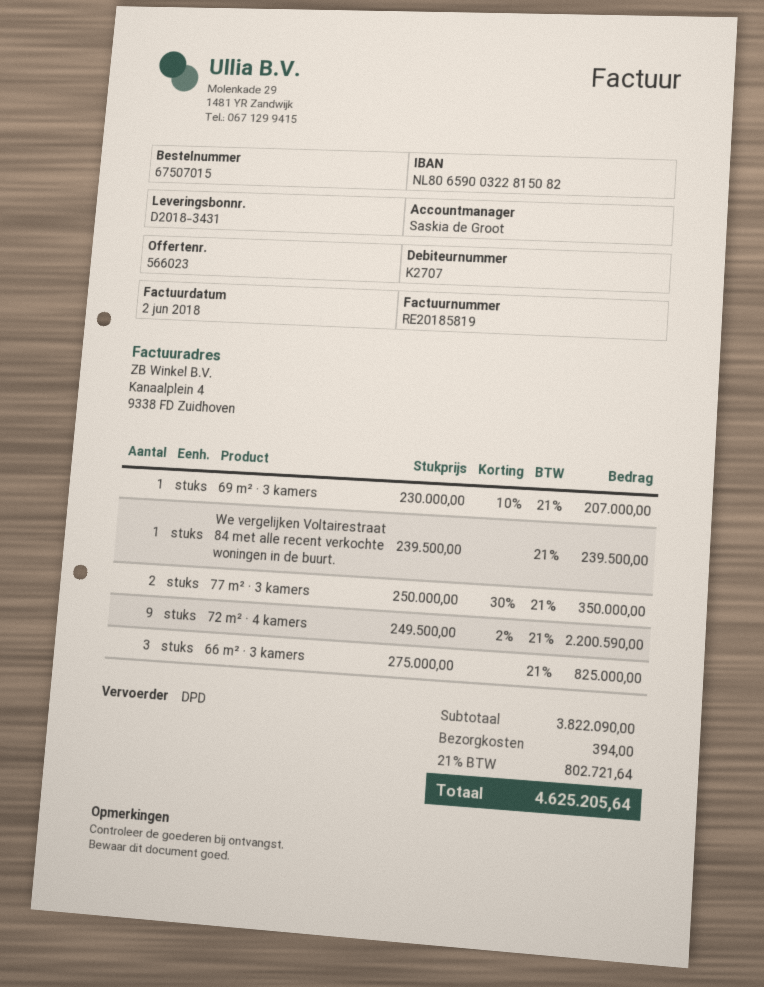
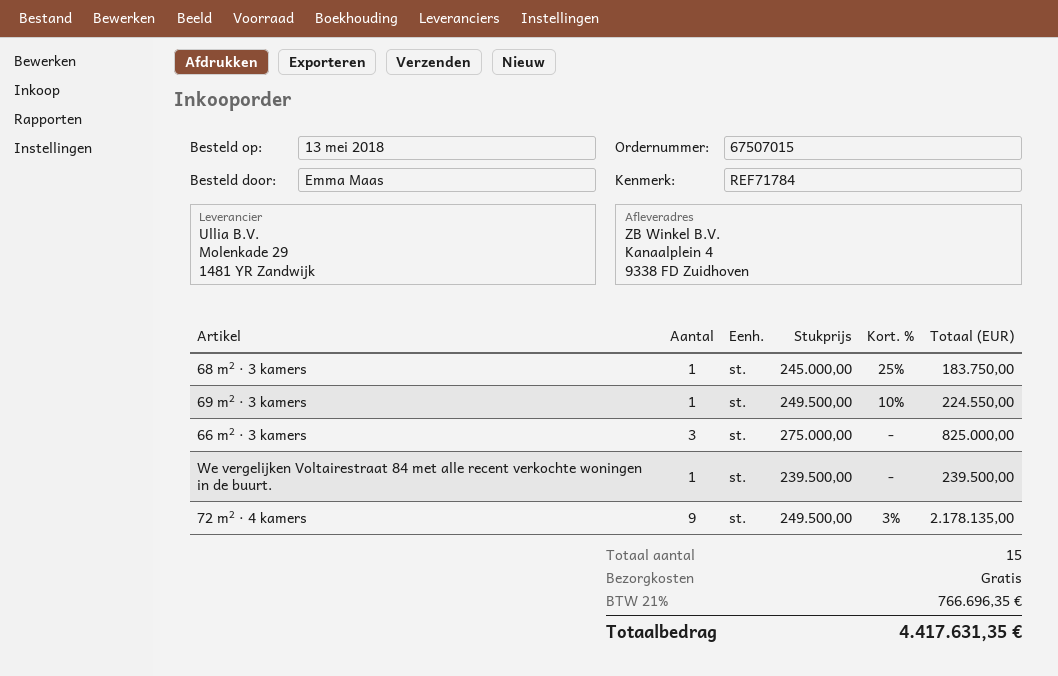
69 m² · 3 kamers: 1 x 230000.00 - 10% = 207000.00 -> 1 x 249500.00 - 10% = 224550.00
77 m² · 3 kamers: 2 x 250000.00 - 30% = 350000.00 -> none
72 m² · 4 kamers: 9 x 249500.00 - 2% = 2200590.00 -> 9 x 249500.00 - 3% = 2178135.00
68 m² · 3 kamers: none -> 1 x 245000.00 - 25% = 183750.00
shipping: 394.00 -> 0.00
tax: 21% = 802721.64 -> 21% = 766696.35
total: 4625205.64 -> 4417631.35

